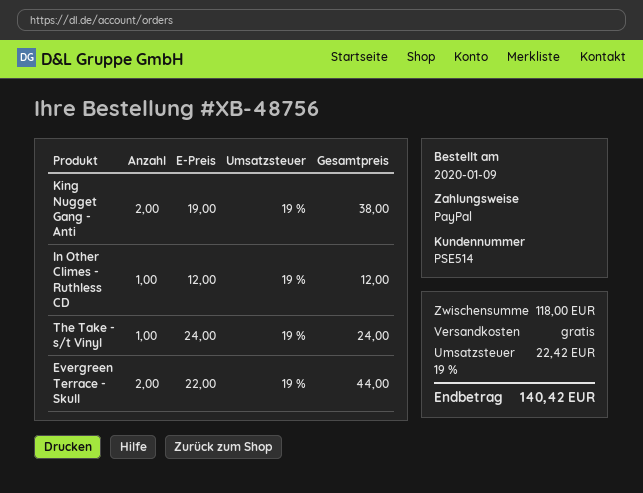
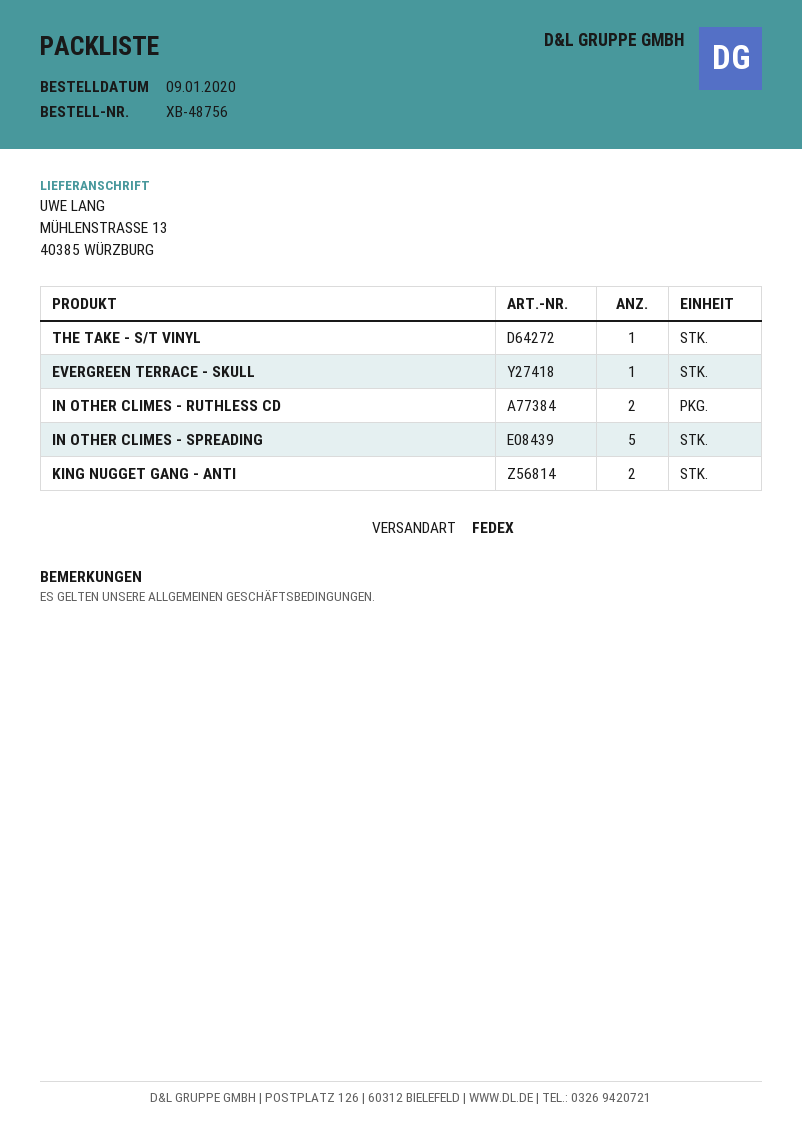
In Other Climes - Ruthless CD: 1 -> 2
Evergreen Terrace - Skull: 2 -> 1
IN OTHER CLIMES - SPREADING: none -> 5

